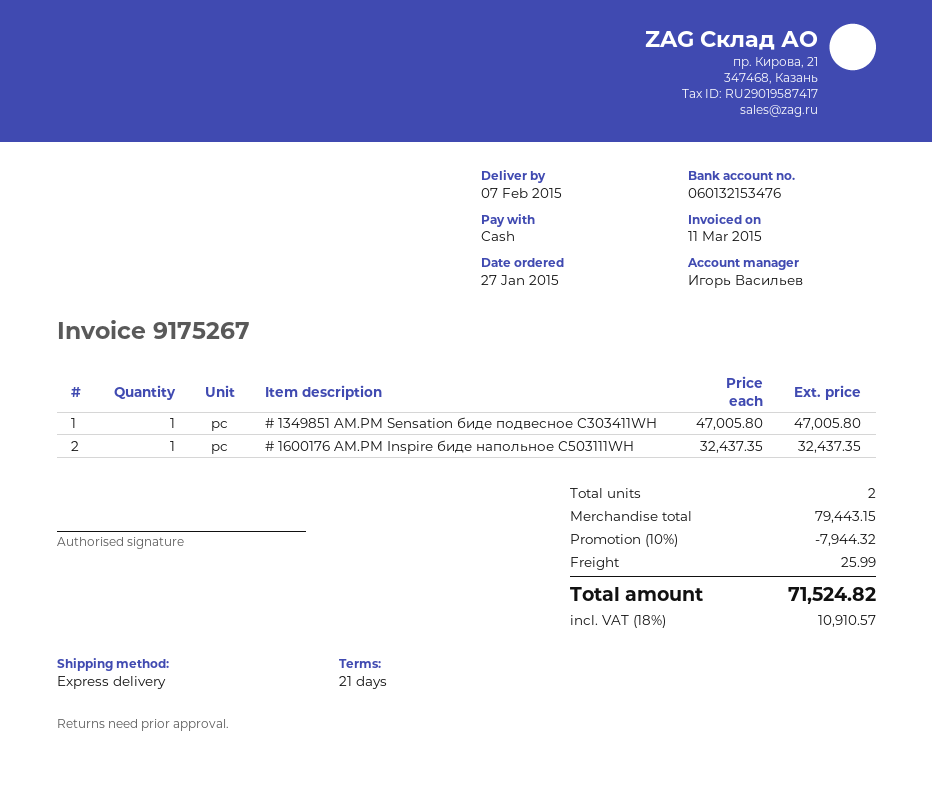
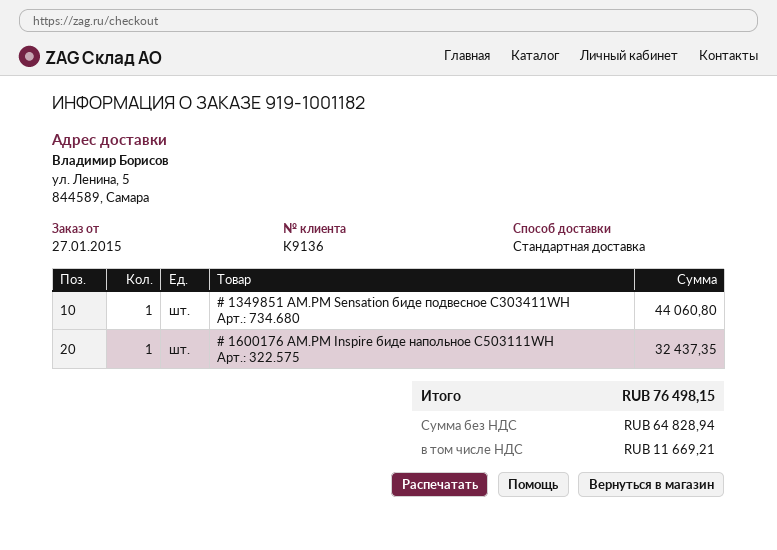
shipping method: express -> standard
# 1349851 AM.PM Sensation биде подвесное C303411WH: 1 for 47005.80 -> 1 for 44060.80
discount: 10% = 7944.32 -> none
shipping: 25.99 -> none
tax: 10910.57 -> 11669.21
total: 71524.82 -> 76498.15

